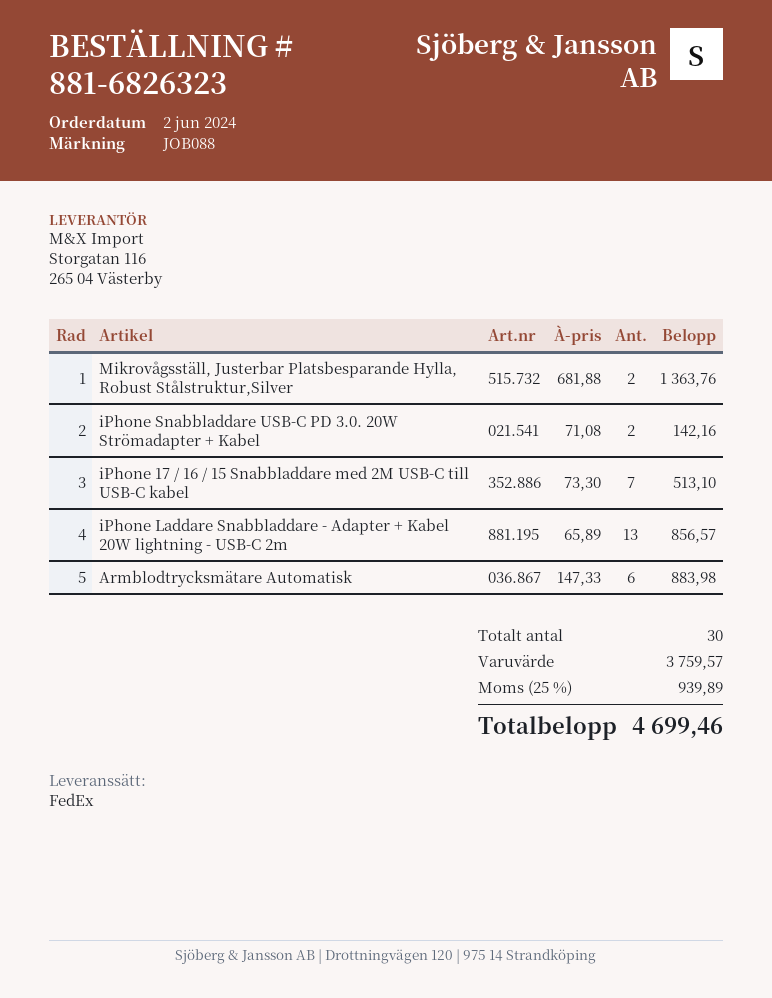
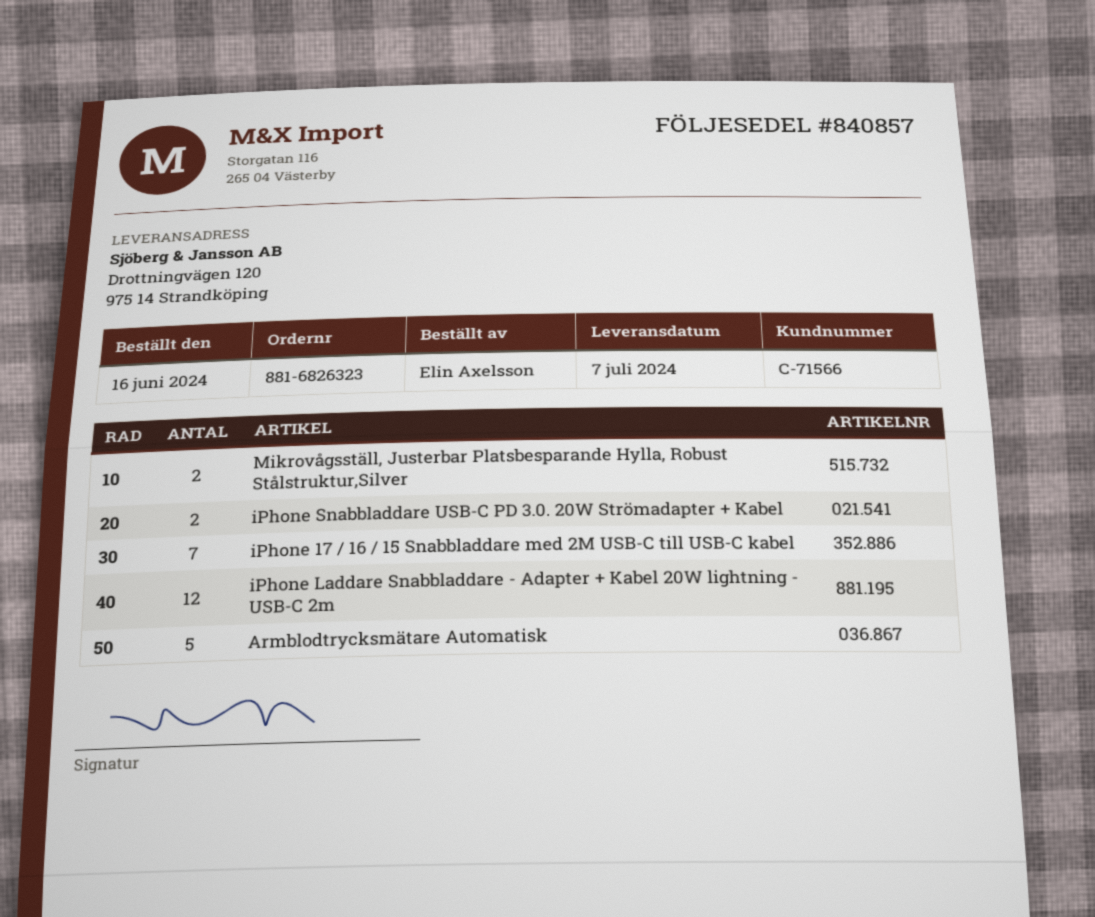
order date: 2024-06-02 -> 2024-06-16
iPhone Laddare Snabbladdare - Adapter + Kabel 20W lightning - USB-C 2m: 13 -> 12
Armblodtrycksmätare Automatisk: 6 -> 5

